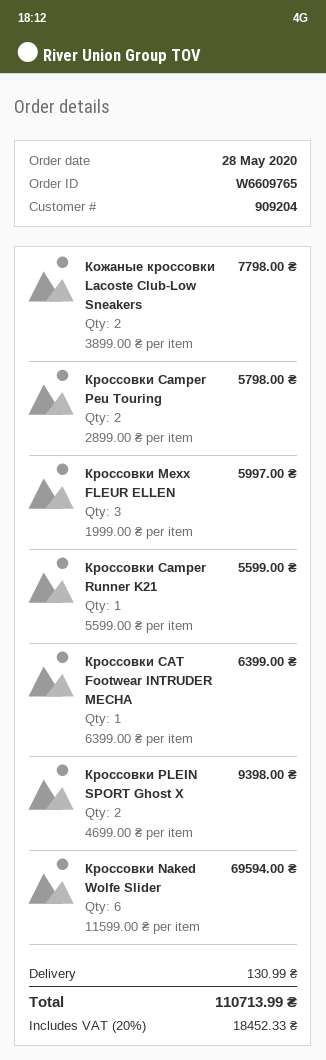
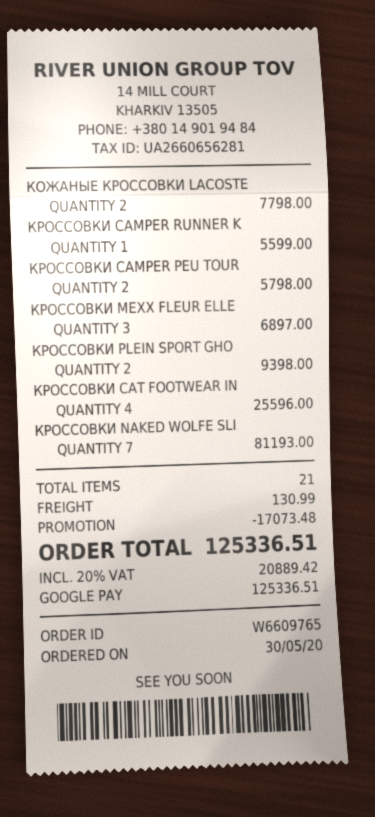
order date: 2020-05-28 -> 2020-05-30
Кроссовки Mexx FLEUR ELLEN: 3 for 5997.00 -> 3 for 6897.00
Кроссовки CAT Footwear INTRUDER MECHA: 1 for 6399.00 -> 4 for 25596.00
Кроссовки Naked Wolfe Slider: 6 for 69594.00 -> 7 for 81193.00
discount: none -> 17073.48
tax: 20% = 18452.33 -> 20% = 20889.42
total: 110713.99 -> 125336.51

